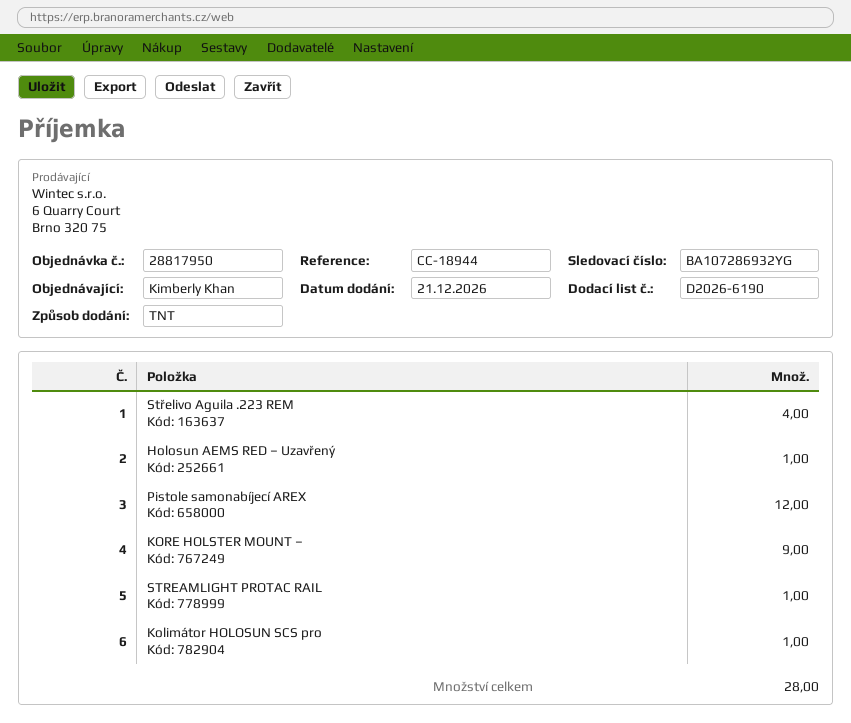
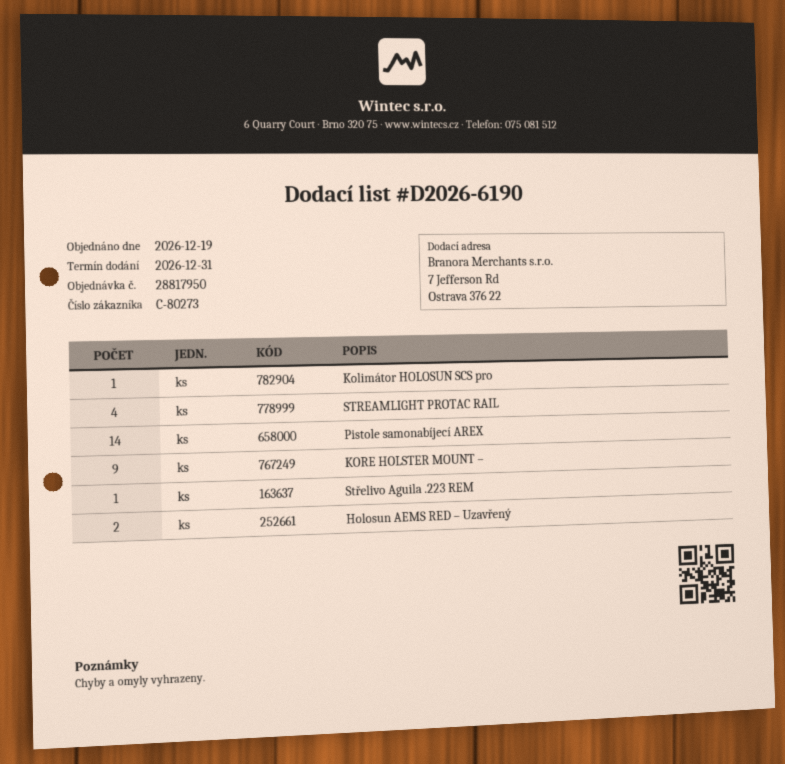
delivery date: 2026-12-21 -> 2026-12-31
Střelivo Aguila .223 REM: 4 -> 1
Holosun AEMS RED – Uzavřený: 1 -> 2
Pistole samonabíjecí AREX: 12 -> 14
STREAMLIGHT PROTAC RAIL: 1 -> 4

